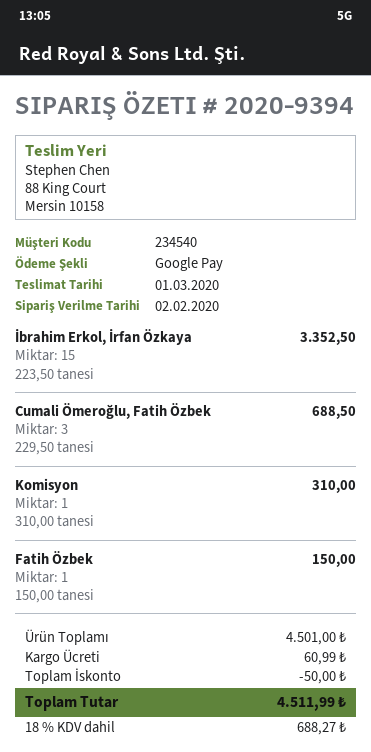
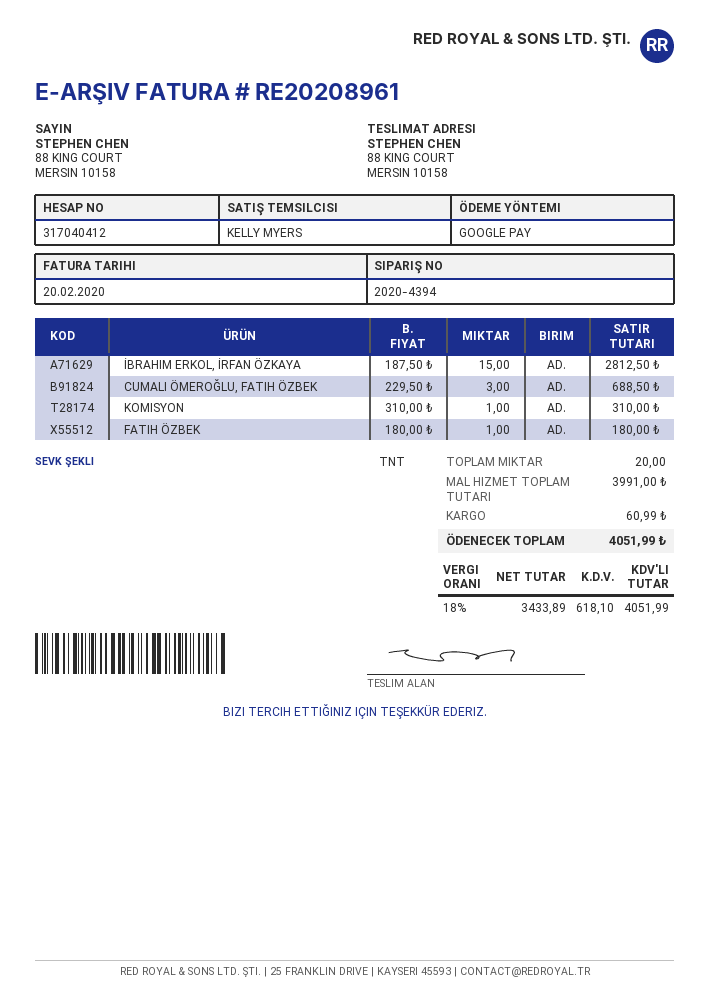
order number: 2020-9394 -> 2020-4394
İbrahim Erkol, İrfan Özkaya: 15 x 223.50 = 3352.50 -> 15 x 187.50 = 2812.50
Fatih Özbek: 1 x 150.00 = 150.00 -> 1 x 180.00 = 180.00
subtotal: 4501.00 -> 3991.00
discount: 50.00 -> none
tax: 18% = 688.27 -> 18% = 618.10
total: 4511.99 -> 4051.99

